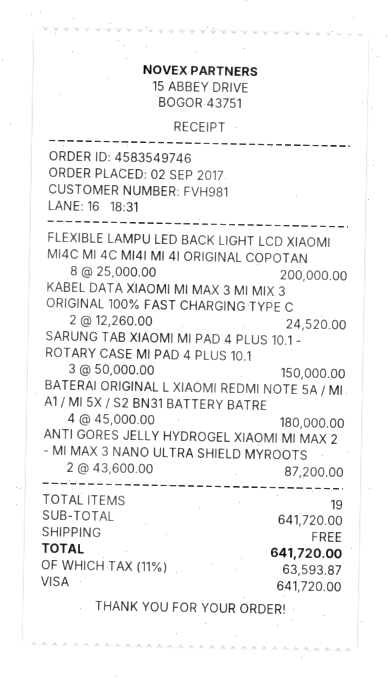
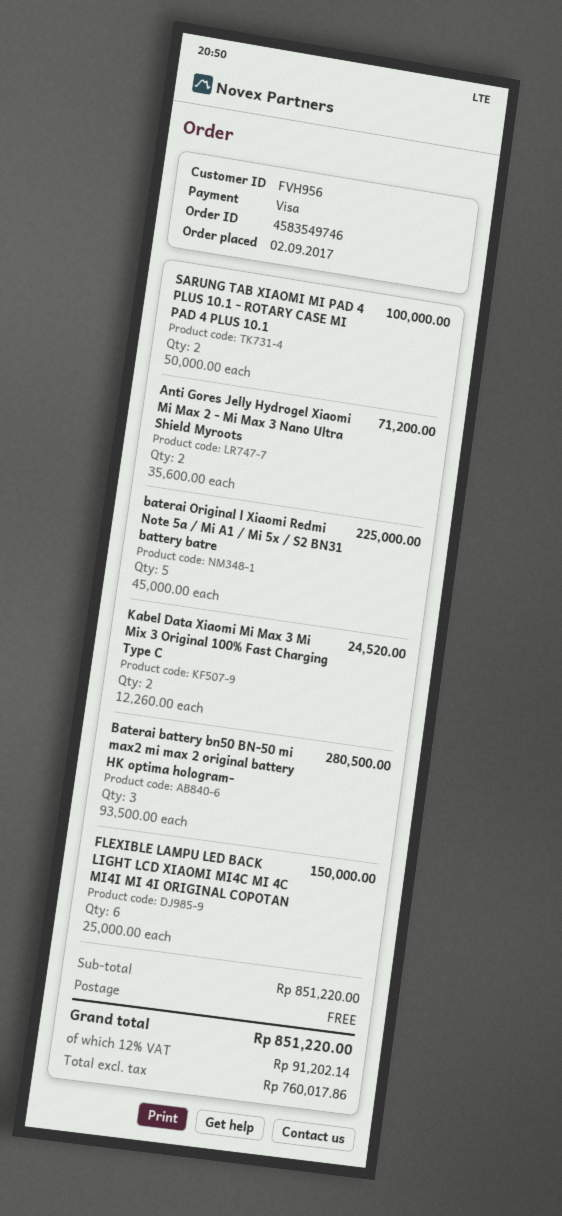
customer number: FVH981 -> FVH956
FLEXIBLE LAMPU LED BACK LIGHT LCD XIAOMI MI4C MI 4C MI4I MI 4I ORIGINAL COPOTAN: 8 x 25000.00 = 200000.00 -> 6 x 25000.00 = 150000.00
SARUNG TAB XIAOMI MI PAD 4 PLUS 10.1 - ROTARY CASE MI PAD 4 PLUS 10.1: 3 x 50000.00 = 150000.00 -> 2 x 50000.00 = 100000.00
BATERAI ORIGINAL L XIAOMI REDMI NOTE 5A / MI A1 / MI 5X / S2 BN31 BATTERY BATRE: 4 x 45000.00 = 180000.00 -> 5 x 45000.00 = 225000.00
ANTI GORES JELLY HYDROGEL XIAOMI MI MAX 2 - MI MAX 3 NANO ULTRA SHIELD MYROOTS: 2 x 43600.00 = 87200.00 -> 2 x 35600.00 = 71200.00
Baterai battery bn50 BN-50 mi max2 mi max 2 original battery HK optima hologram-: none -> 3 x 93500.00 = 280500.00
subtotal: 641720.00 -> 851220.00
tax: 11% = 63593.87 -> 12% = 91202.14
total: 641720.00 -> 851220.00

